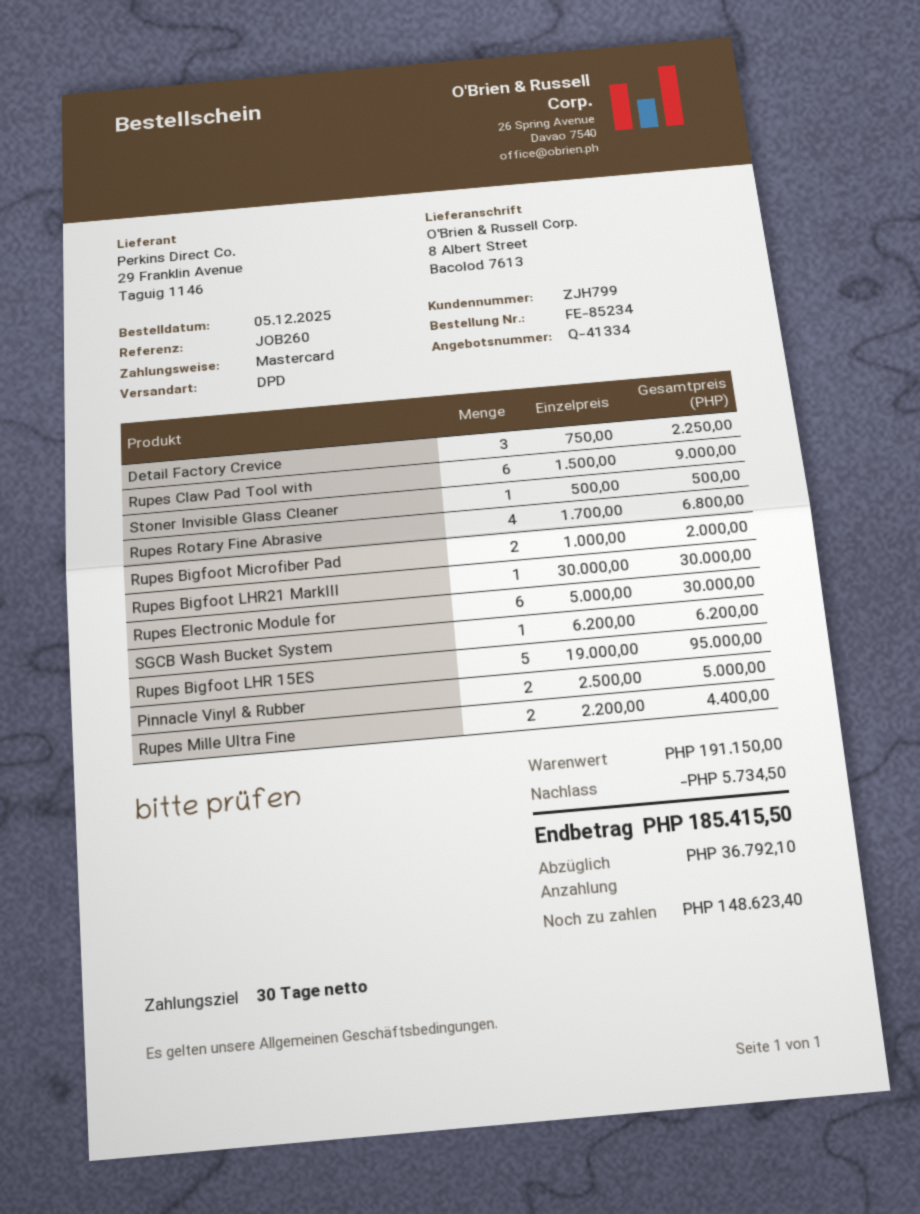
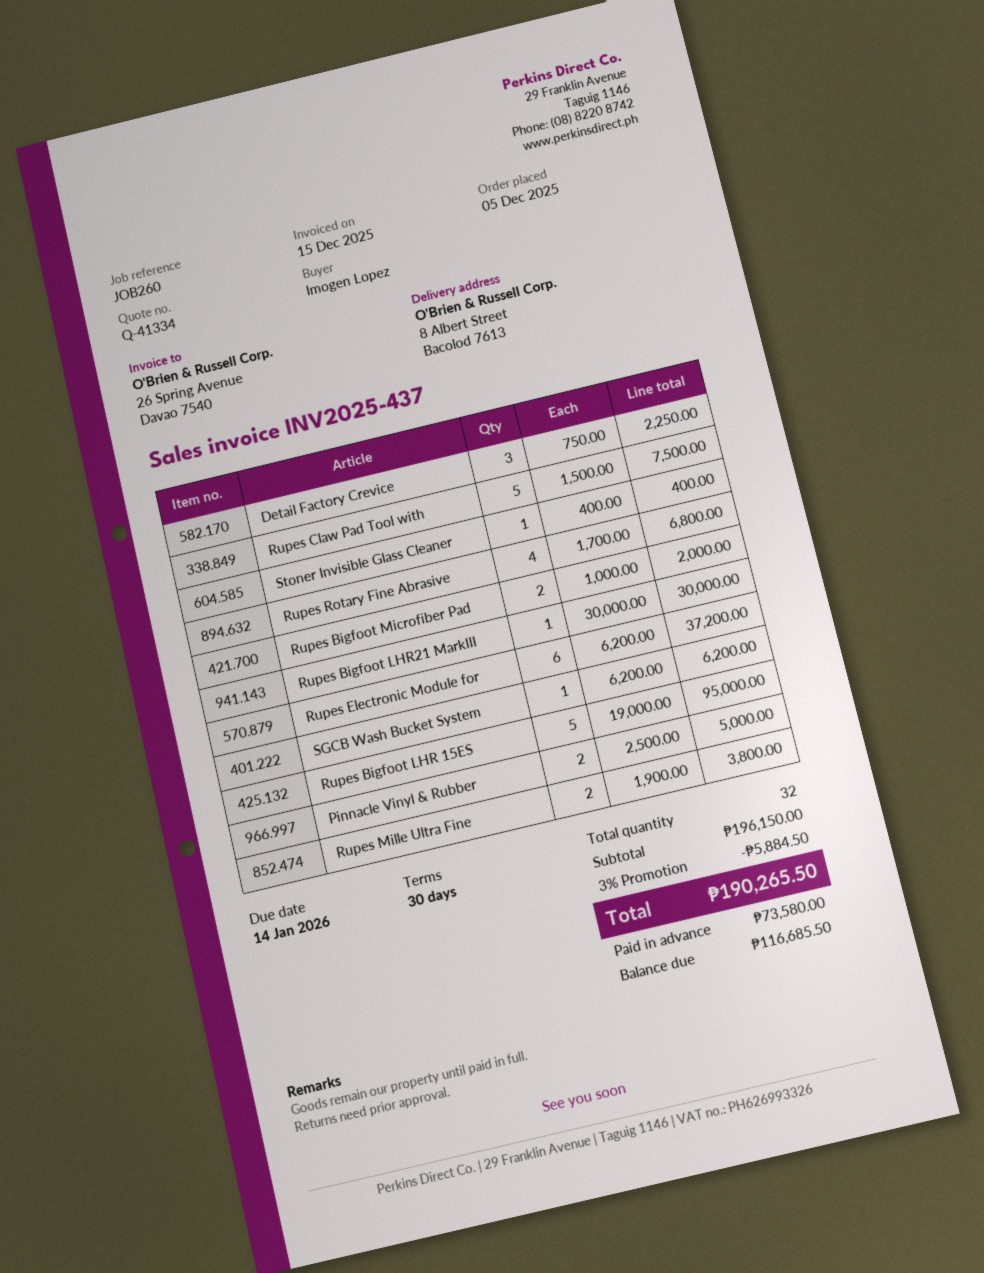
Rupes Claw Pad Tool with: 6 x 1500.00 = 9000.00 -> 5 x 1500.00 = 7500.00
Stoner Invisible Glass Cleaner: 1 x 500.00 = 500.00 -> 1 x 400.00 = 400.00
Rupes Electronic Module for: 6 x 5000.00 = 30000.00 -> 6 x 6200.00 = 37200.00
Rupes Mille Ultra Fine: 2 x 2200.00 = 4400.00 -> 2 x 1900.00 = 3800.00
subtotal: 191150.00 -> 196150.00
discount: 5734.50 -> 5884.50
total: 185415.50 -> 190265.50
deposit: 36792.10 -> 73580.00
balance: 148623.40 -> 116685.50

